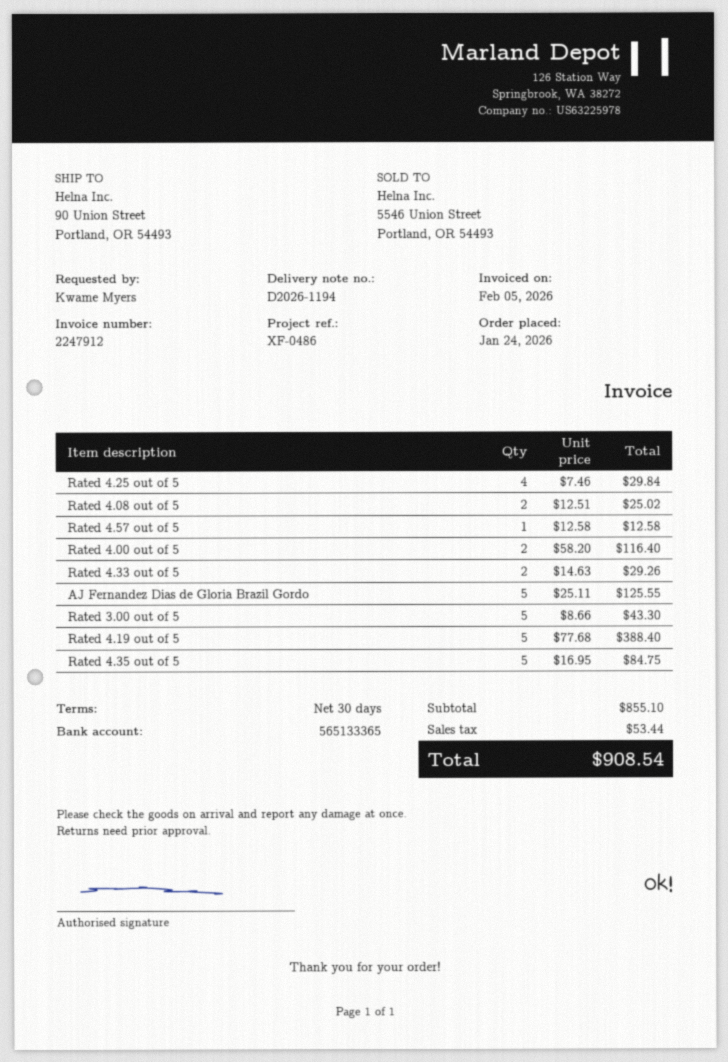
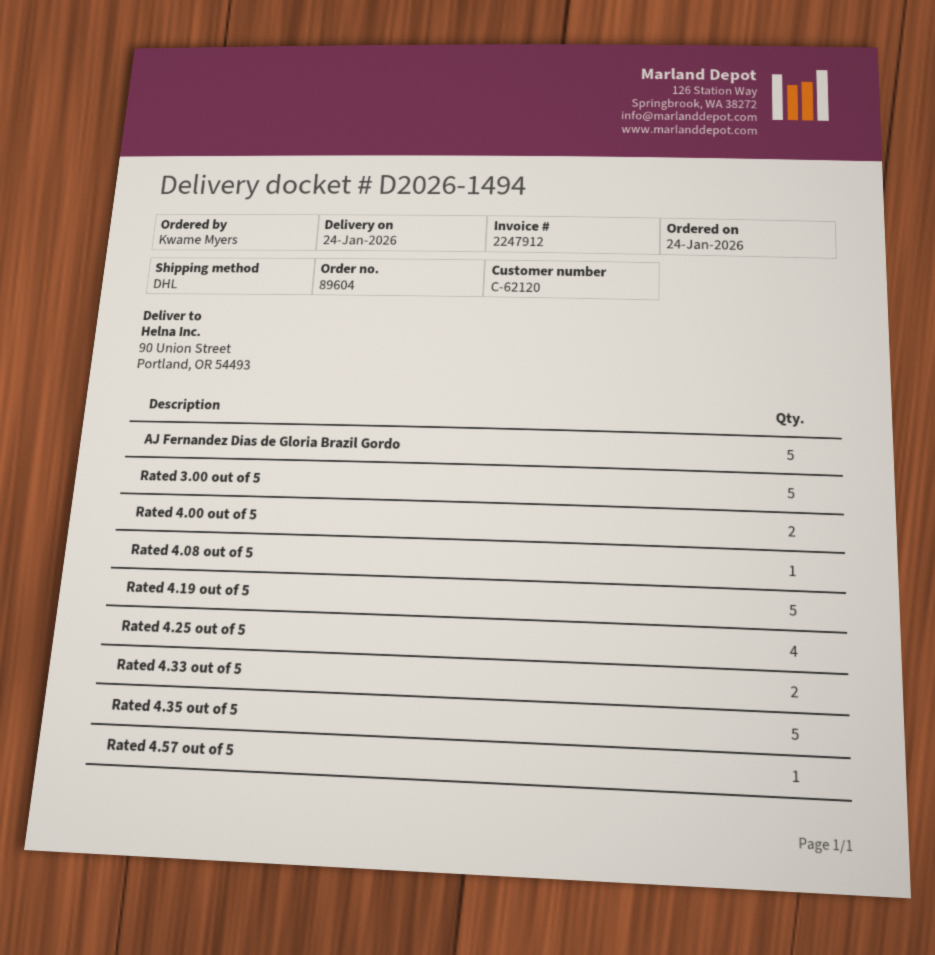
delivery note number: D2026-1194 -> D2026-1494
Rated 4.08 out of 5: 2 -> 1

